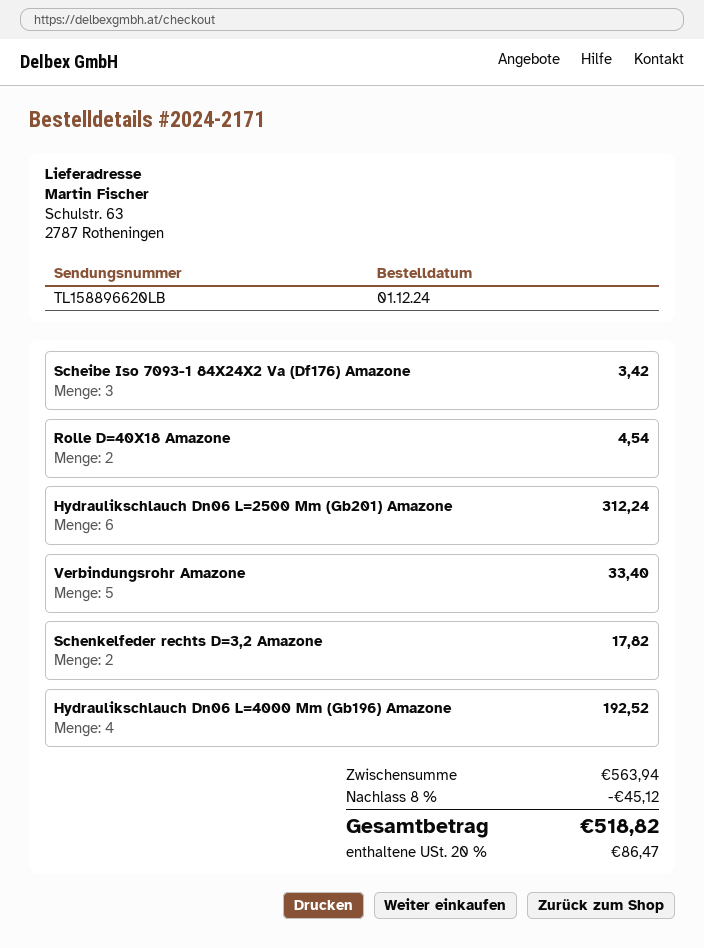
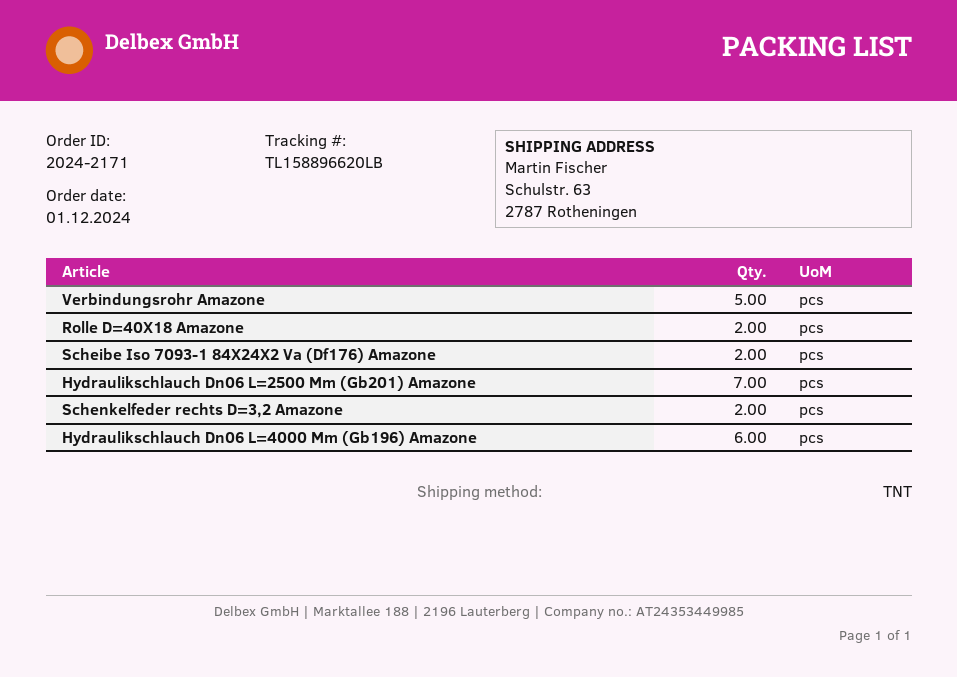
Scheibe Iso 7093-1 84X24X2 Va (Df176) Amazone: 3 -> 2
Hydraulikschlauch Dn06 L=2500 Mm (Gb201) Amazone: 6 -> 7
Hydraulikschlauch Dn06 L=4000 Mm (Gb196) Amazone: 4 -> 6

